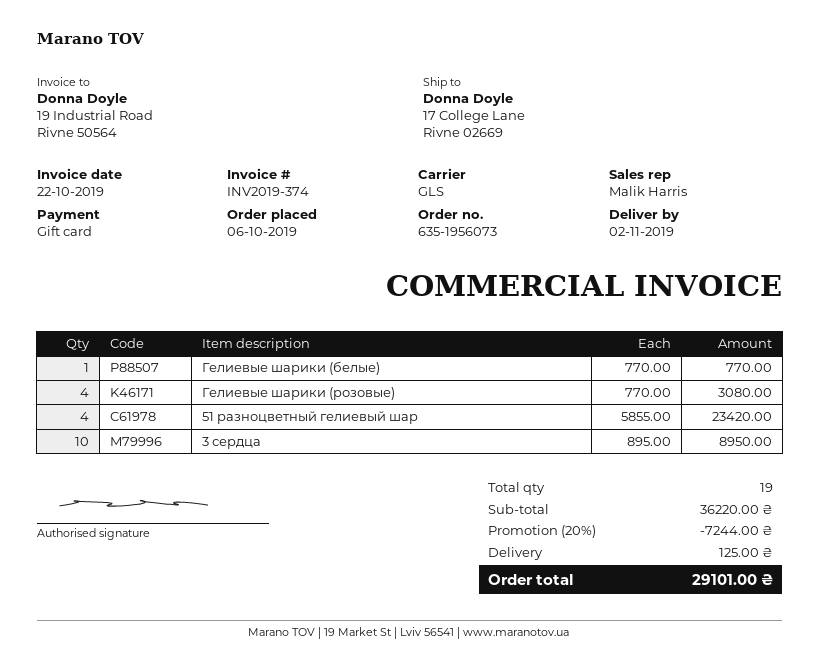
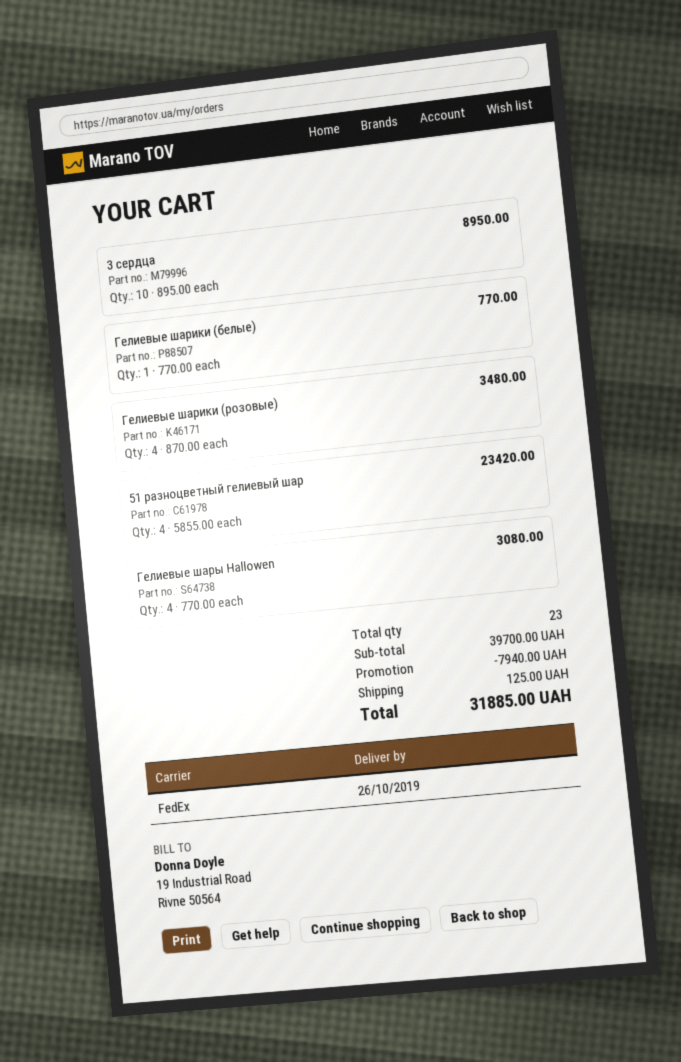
delivery date: 2019-11-02 -> 2019-10-26
shipping method: GLS -> FedEx
Гелиевые шарики (розовые): 4 x 770.00 = 3080.00 -> 4 x 870.00 = 3480.00
Гелиевые шары Hallowen: none -> 4 x 770.00 = 3080.00
total quantity: 19 -> 23
subtotal: 36220.00 -> 39700.00
discount: 7244.00 -> 7940.00
total: 29101.00 -> 31885.00

